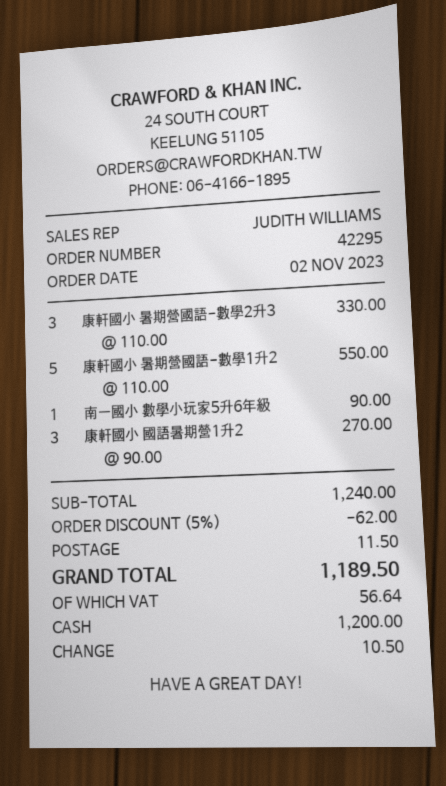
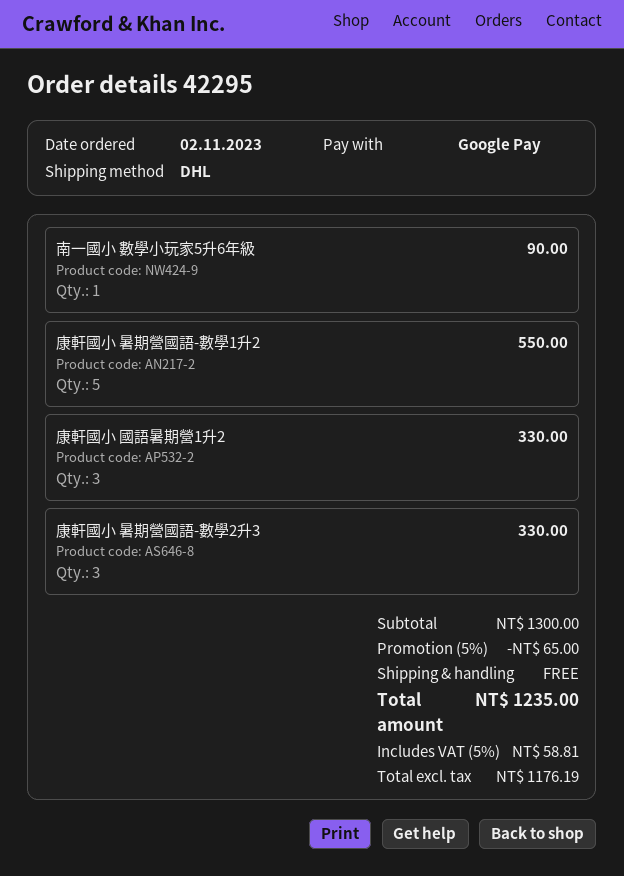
payment method: cash -> Google Pay
康軒國小 國語暑期營1升2: 3 for 270.00 -> 3 for 330.00
subtotal: 1240.00 -> 1300.00
discount: 5% = 62.00 -> 5% = 65.00
shipping: 11.50 -> 0.00
tax: 56.64 -> 58.81
total: 1189.50 -> 1235.00

